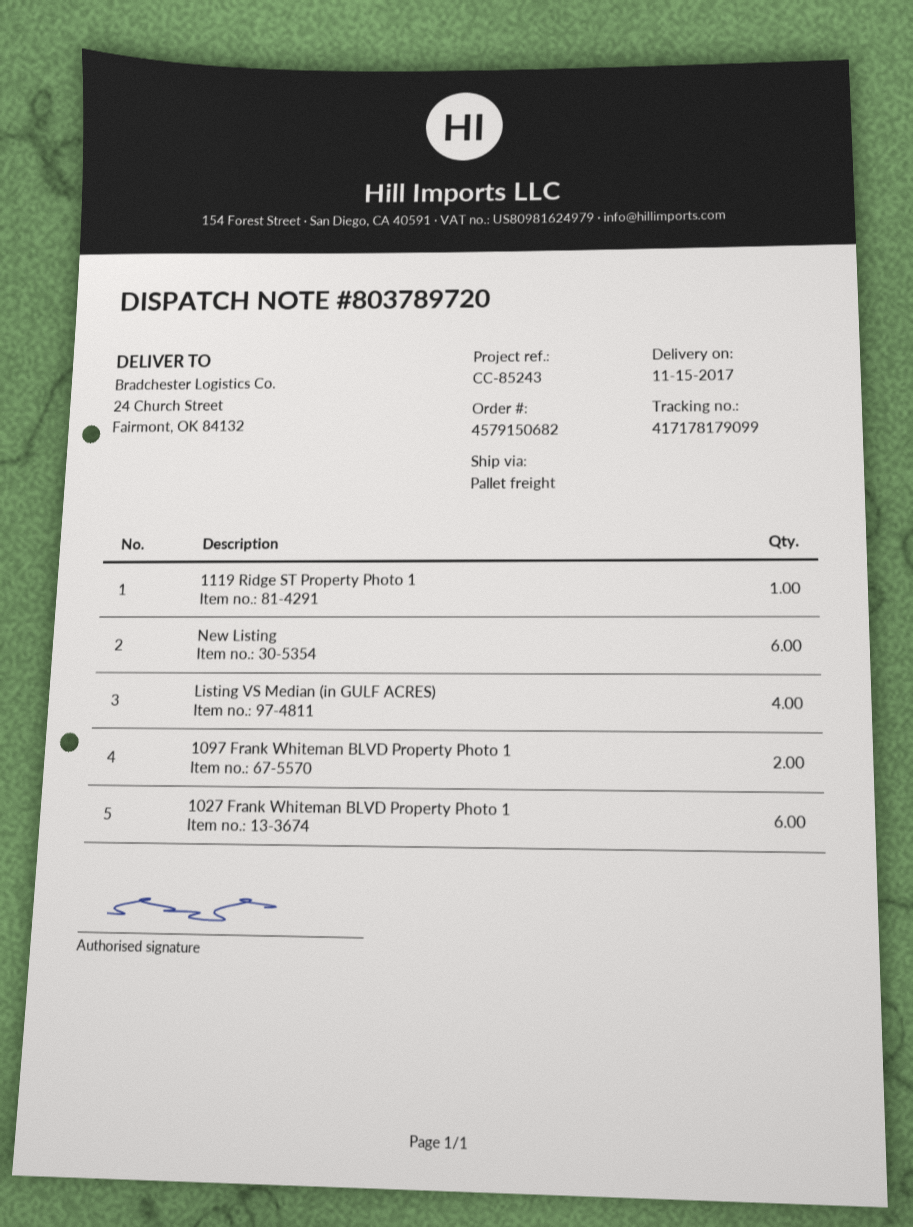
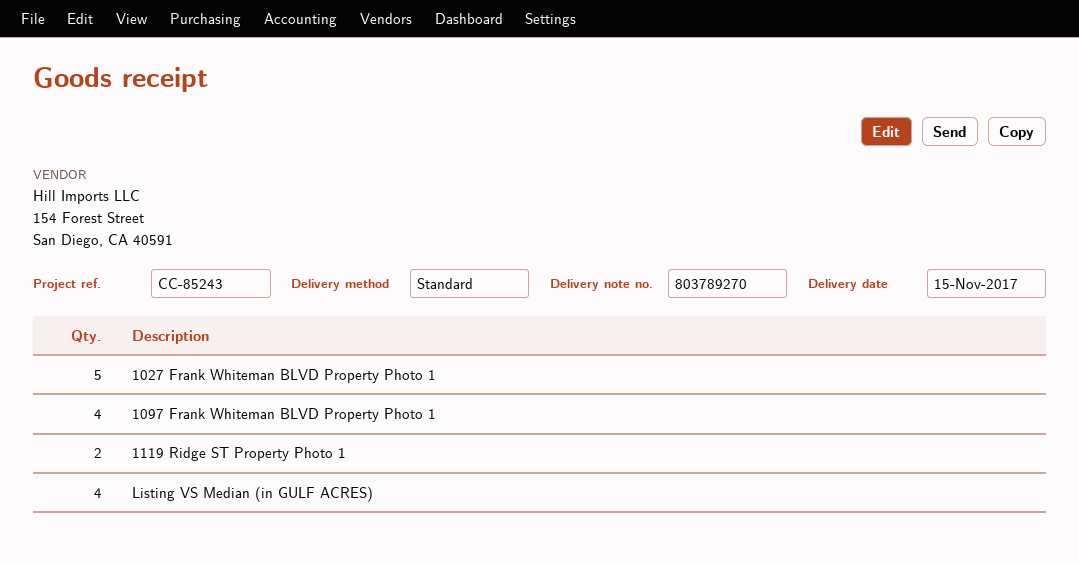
delivery note number: 803789720 -> 803789270
shipping method: pallet freight -> standard
1119 Ridge ST Property Photo 1: 1 -> 2
New Listing: 6 -> none
1097 Frank Whiteman BLVD Property Photo 1: 2 -> 4
1027 Frank Whiteman BLVD Property Photo 1: 6 -> 5

